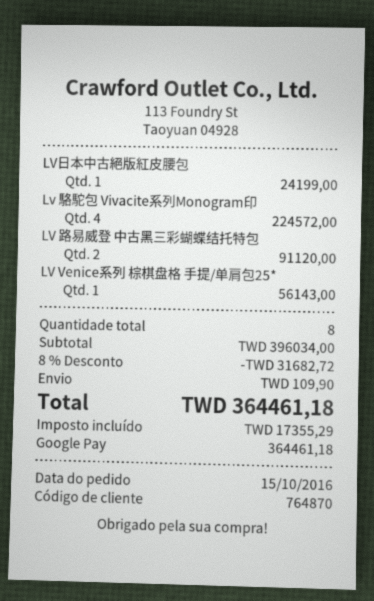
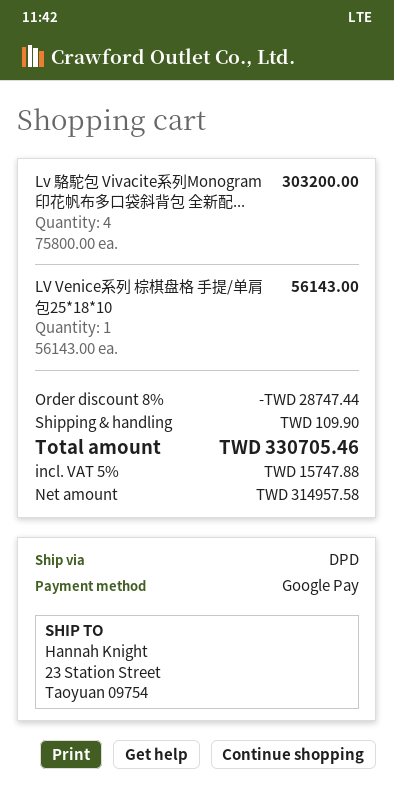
LV日本中古絕版紅皮腰包: 1 for 24199.00 -> none
Lv 駱駝包 Vivacite系列Monogram印: 4 for 224572.00 -> 4 for 303200.00
LV 路易威登 中古黑三彩蝴蝶结托特包: 2 for 91120.00 -> none
discount: 8% = 31682.72 -> 8% = 28747.44
tax: 17355.29 -> 15747.88
total: 364461.18 -> 330705.46

